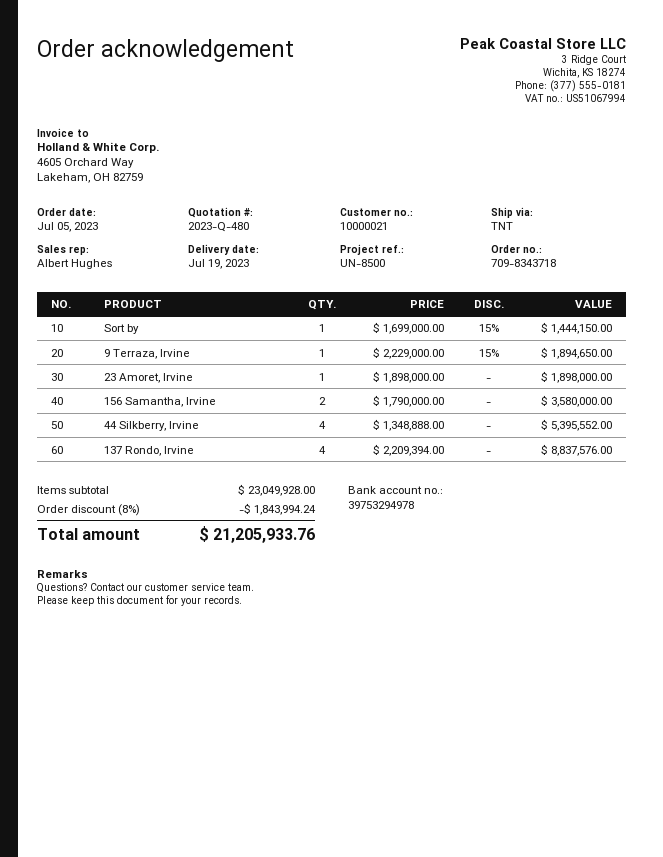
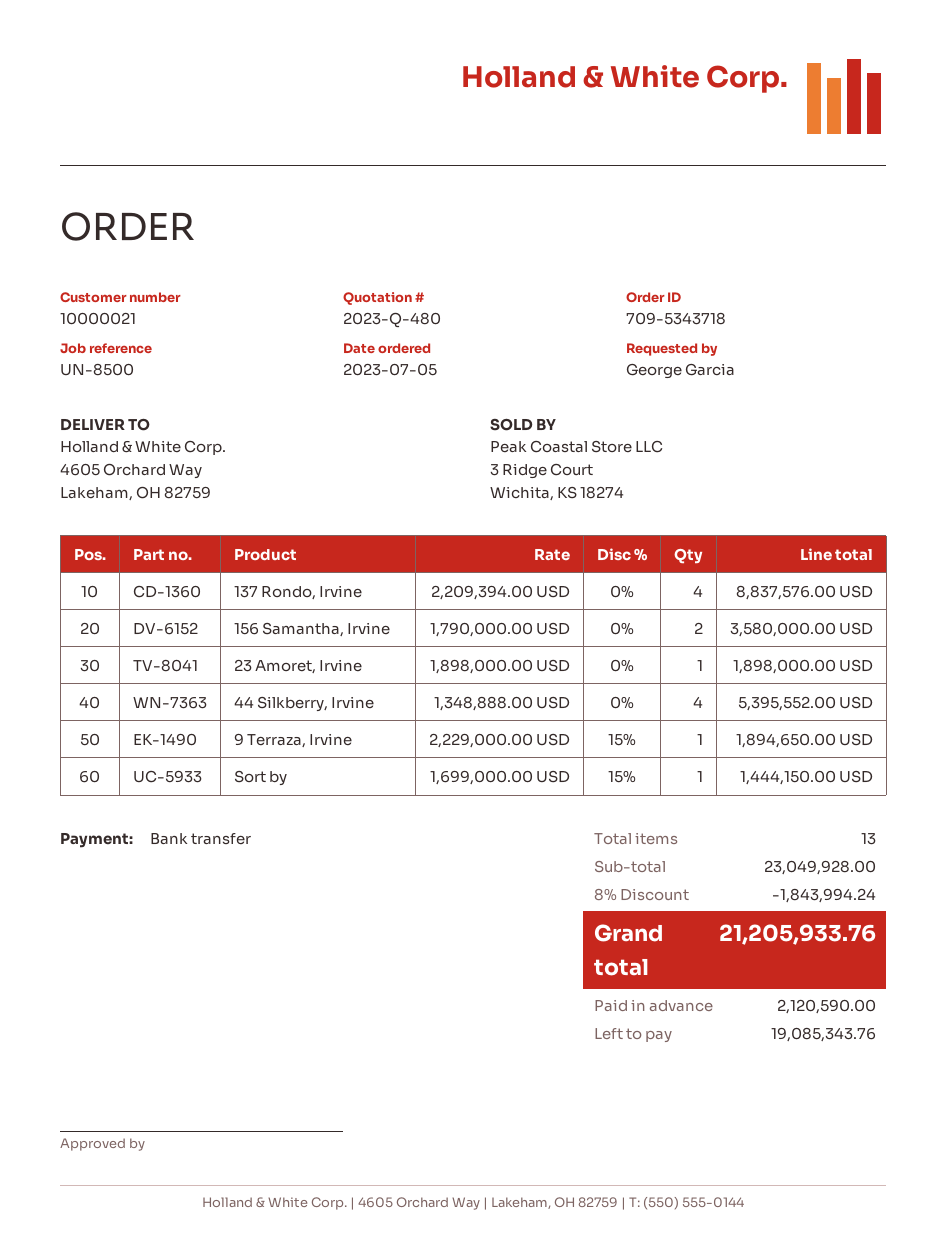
order number: 709-8343718 -> 709-5343718

